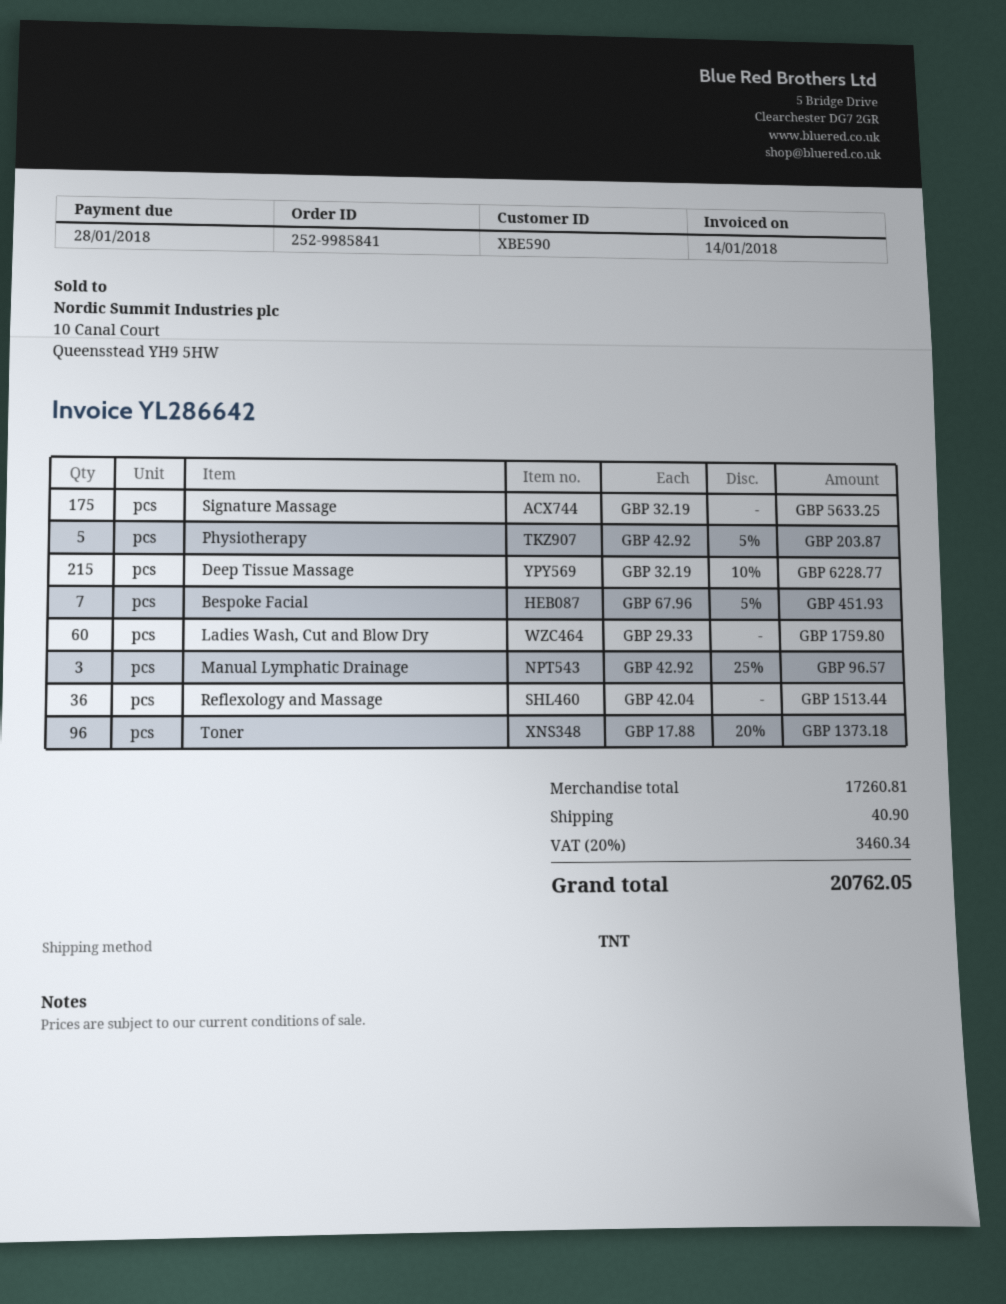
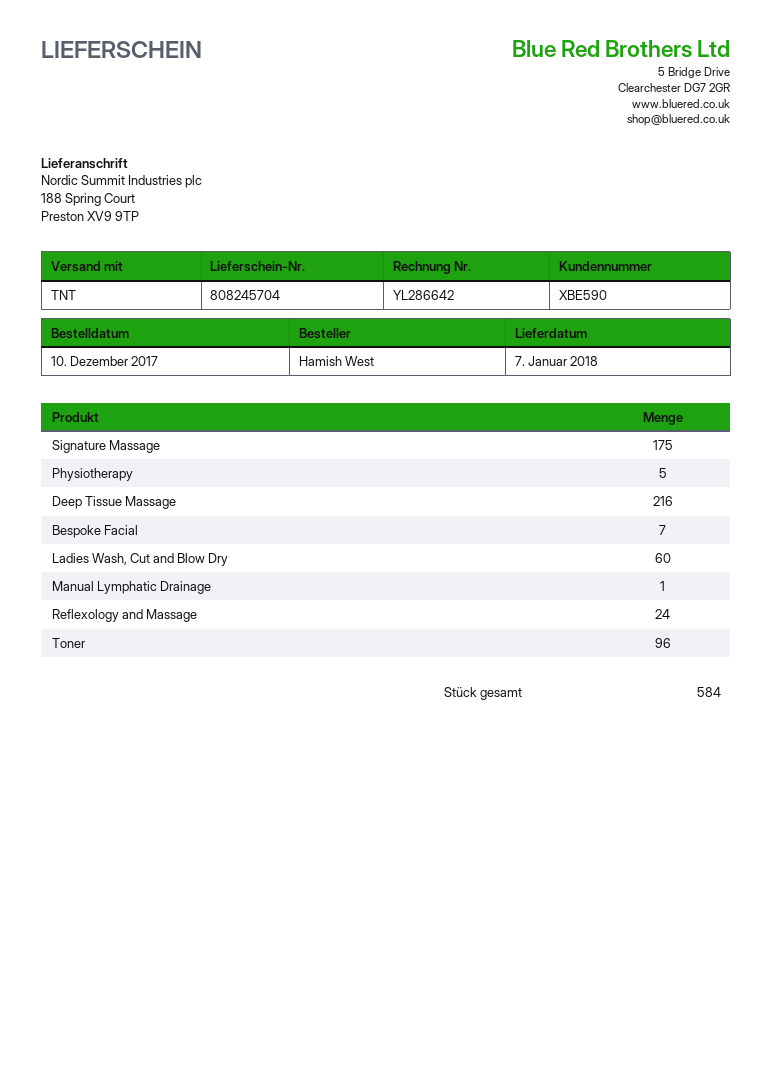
Deep Tissue Massage: 215 -> 216
Manual Lymphatic Drainage: 3 -> 1
Reflexology and Massage: 36 -> 24

